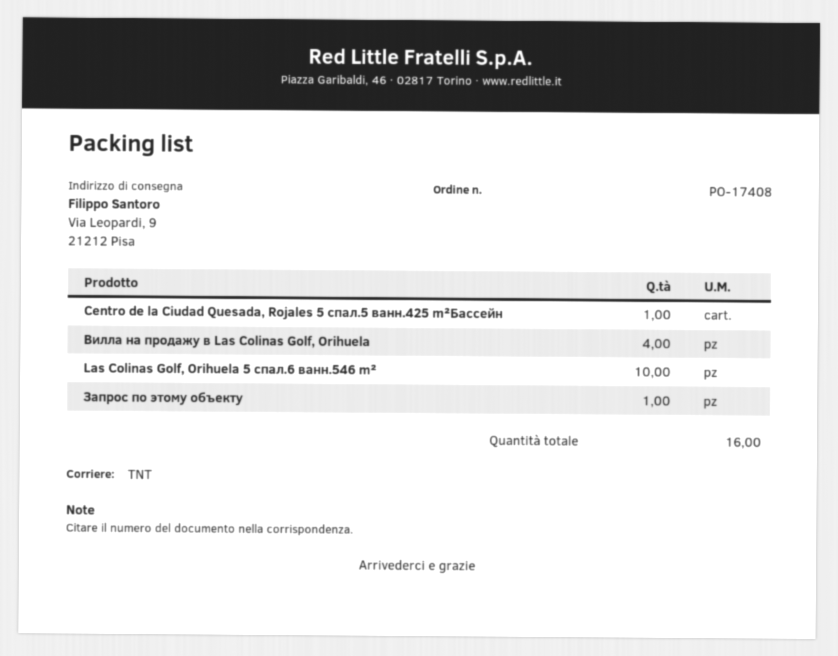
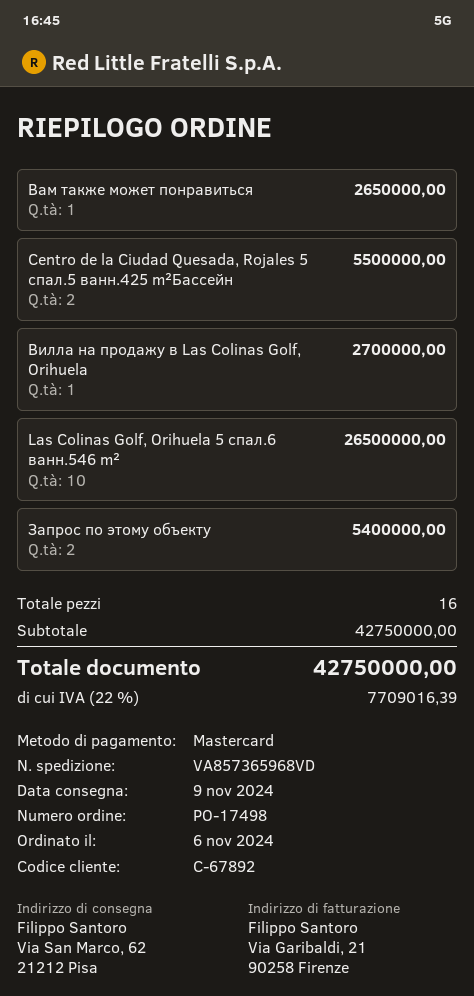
order number: PO-17408 -> PO-17498
ship to: Via Leopardi, 9, 21212 Pisa -> Via San Marco, 62, 21212 Pisa
Centro de la Ciudad Quesada, Rojales 5 спал.5 ванн.425 m²Бассейн: 1 -> 2
Вилла на продажу в Las Colinas Golf, Orihuela: 4 -> 1
Запрос по этому объекту: 1 -> 2
Вам также может понравиться: none -> 1

